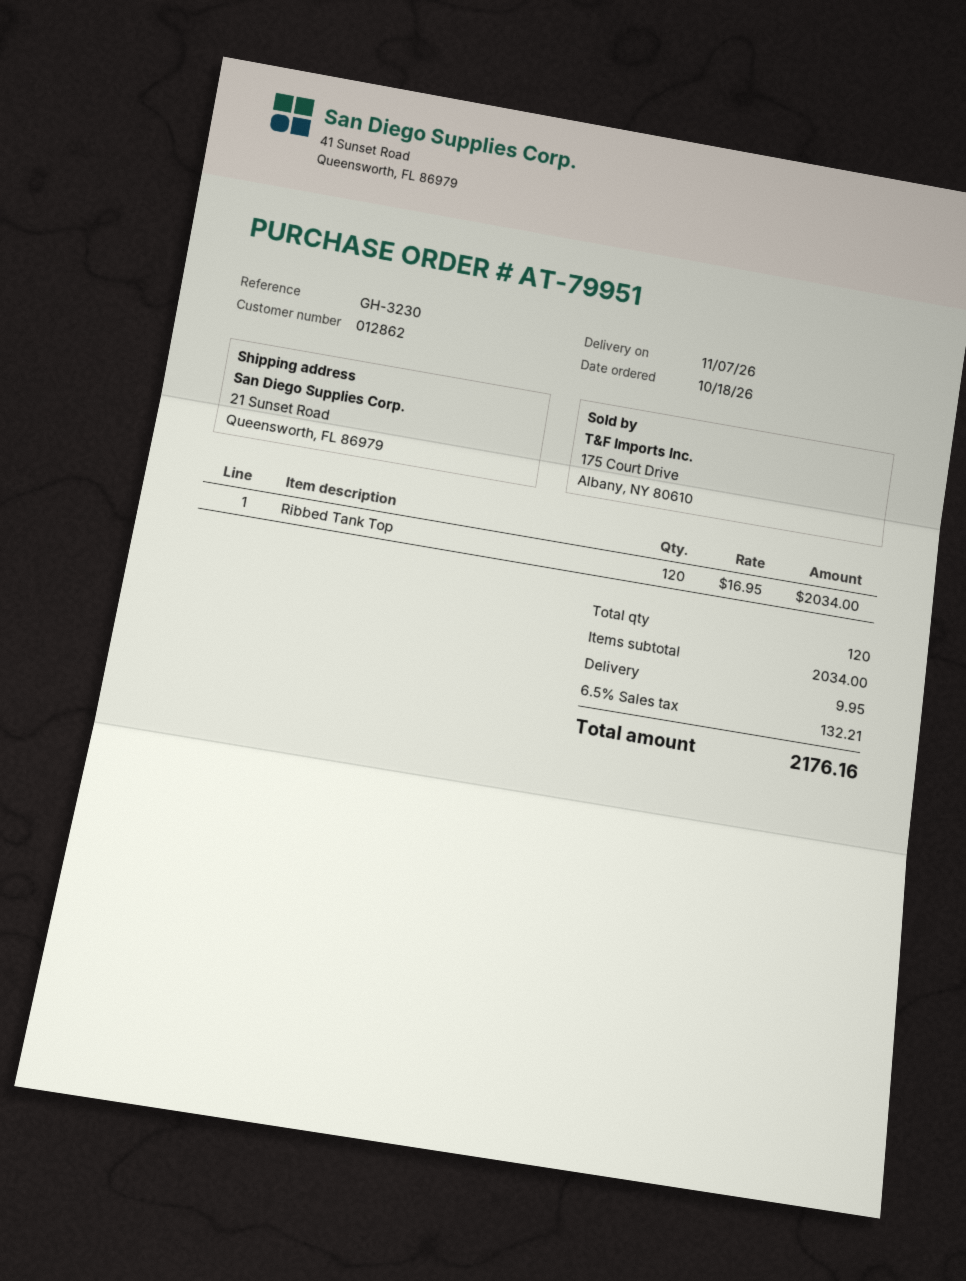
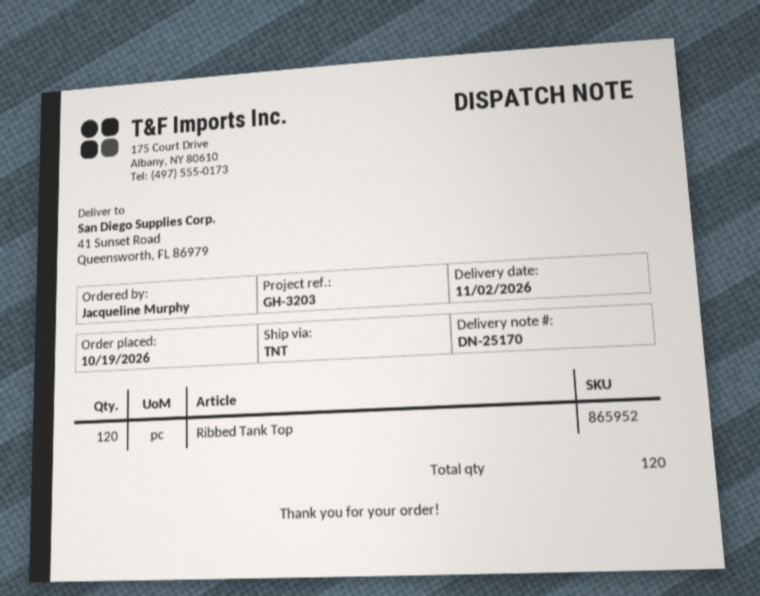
order date: 2026-10-18 -> 2026-10-19
delivery date: 2026-11-07 -> 2026-11-02
reference: GH-3230 -> GH-3203
ship to: 21 Sunset Road, Queensworth, FL 86979 -> 41 Sunset Road, Queensworth, FL 86979

